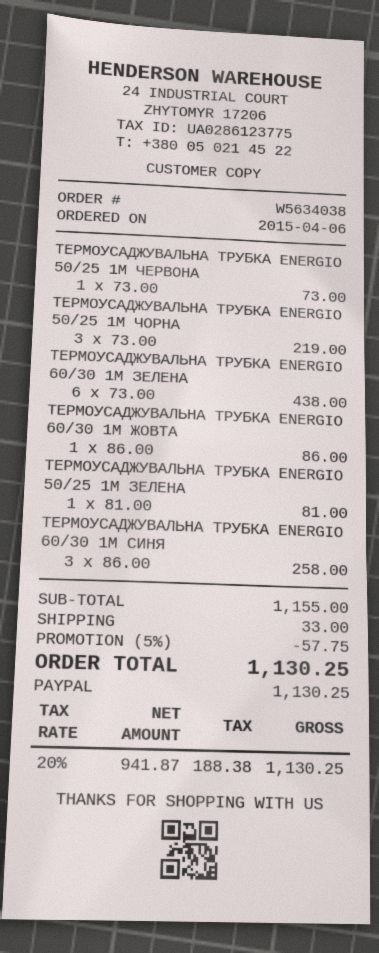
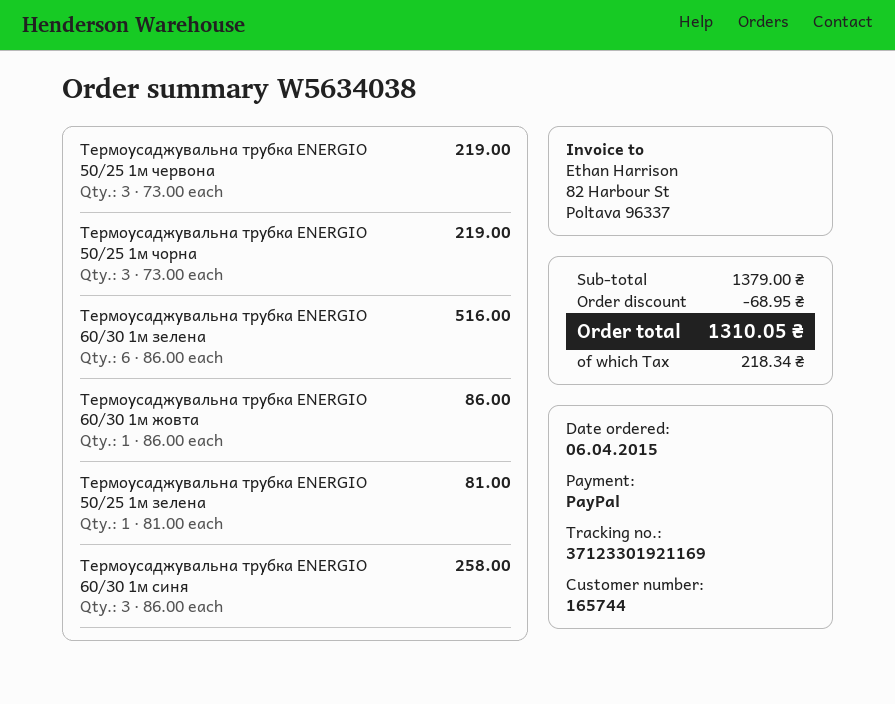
ТЕРМОУСАДЖУВАЛЬНА ТРУБКА ENERGIO 50/25 1М ЧЕРВОНА: 1 x 73.00 = 73.00 -> 3 x 73.00 = 219.00
ТЕРМОУСАДЖУВАЛЬНА ТРУБКА ENERGIO 60/30 1М ЗЕЛЕНА: 6 x 73.00 = 438.00 -> 6 x 86.00 = 516.00
subtotal: 1155.00 -> 1379.00
discount: 57.75 -> 68.95
shipping: 33.00 -> none
tax: 188.38 -> 218.34
total: 1130.25 -> 1310.05

